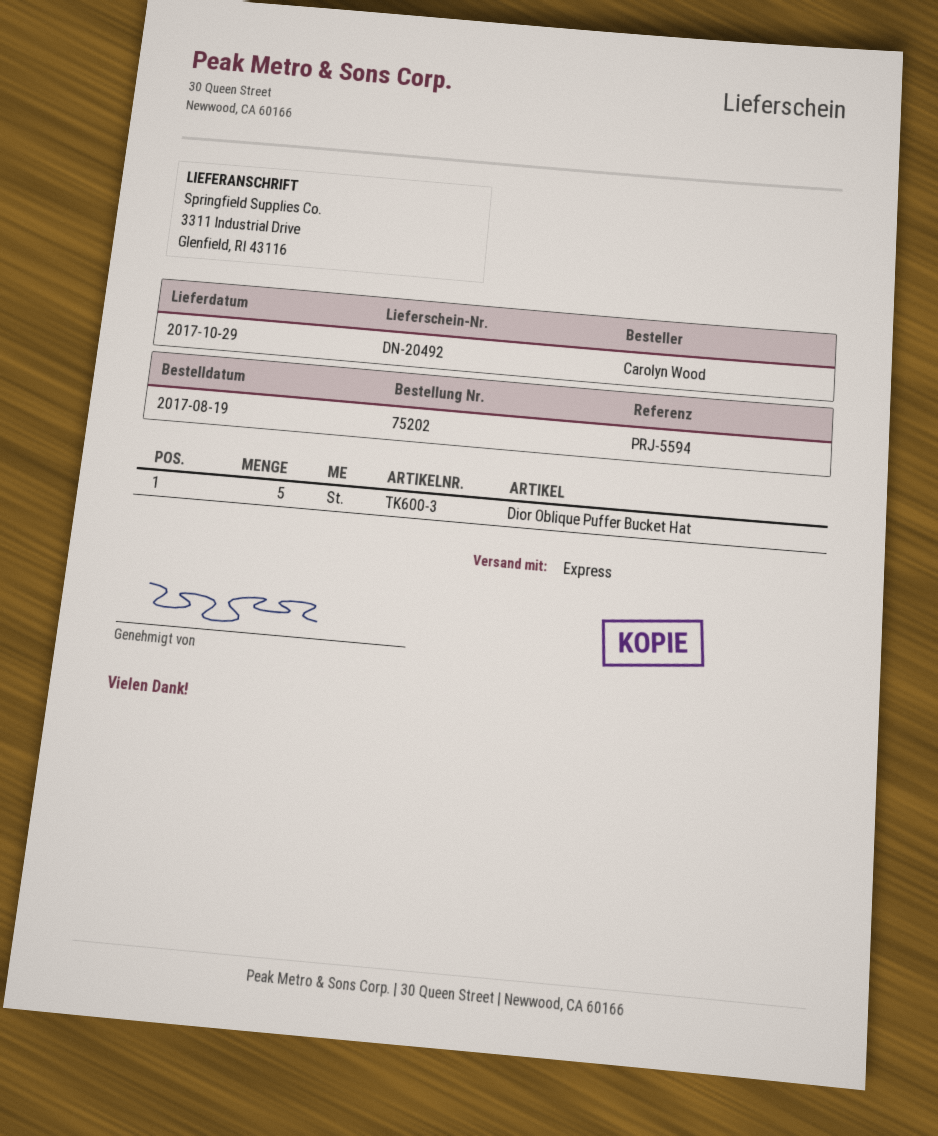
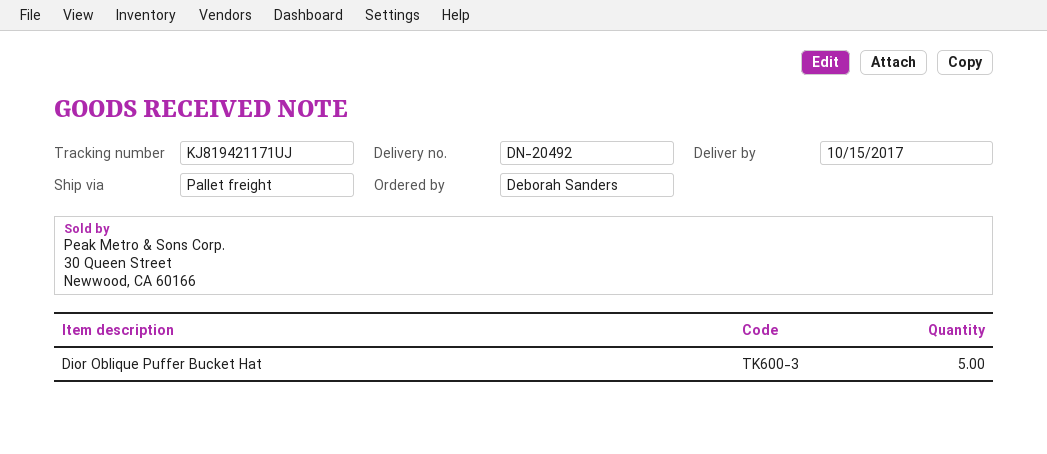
delivery date: 2017-10-29 -> 2017-10-15
ordered by: Carolyn Wood -> Deborah Sanders
shipping method: express -> pallet freight

